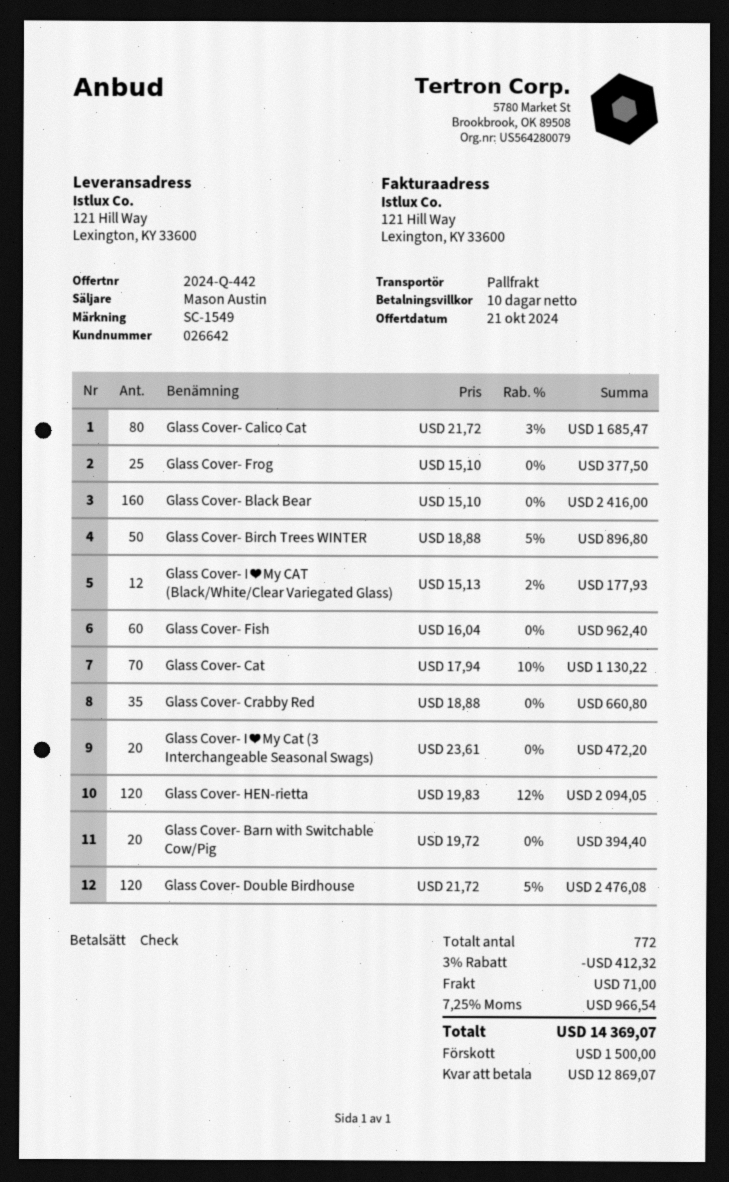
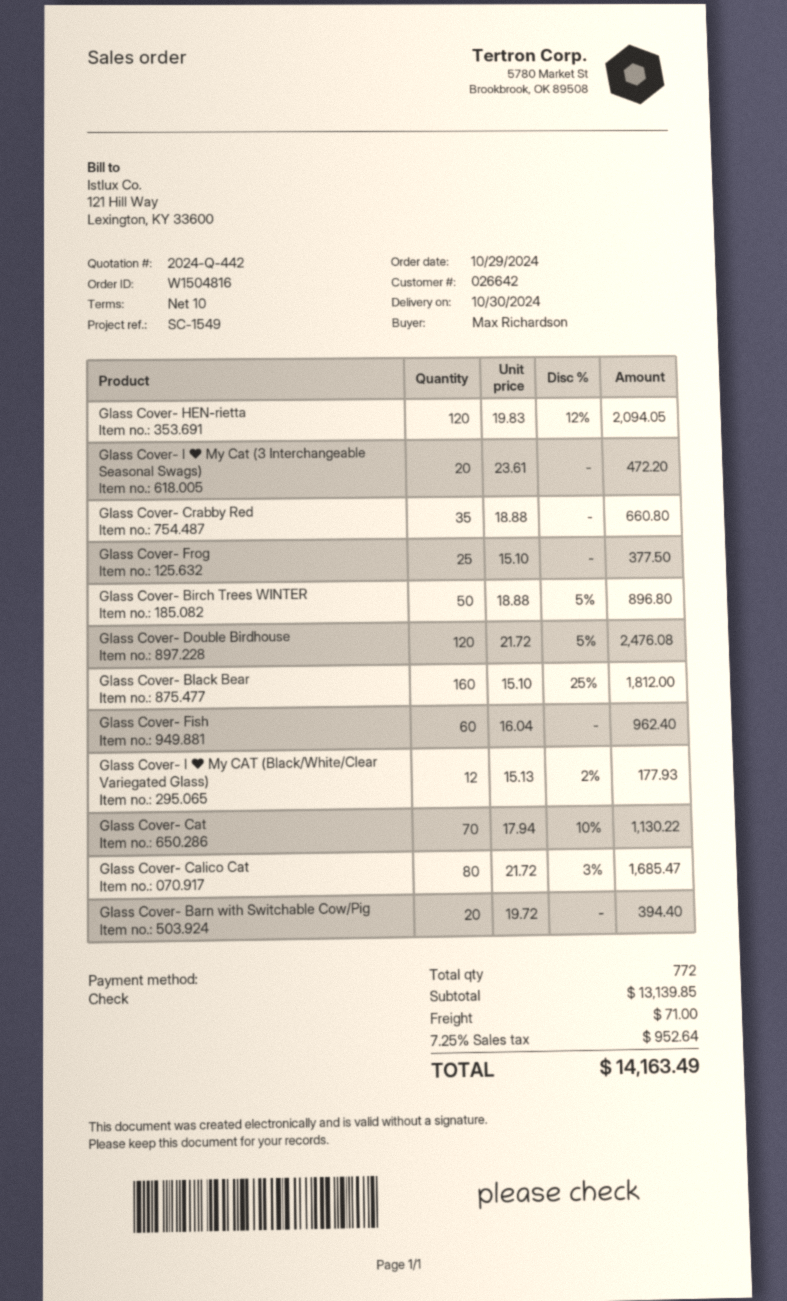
Glass Cover- Black Bear: 160 x 15.10 = 2416.00 -> 160 x 15.10 - 25% = 1812.00
discount: 3% = 412.32 -> none
tax: 7.25% = 966.54 -> 7.25% = 952.64
total: 14369.07 -> 14163.49

